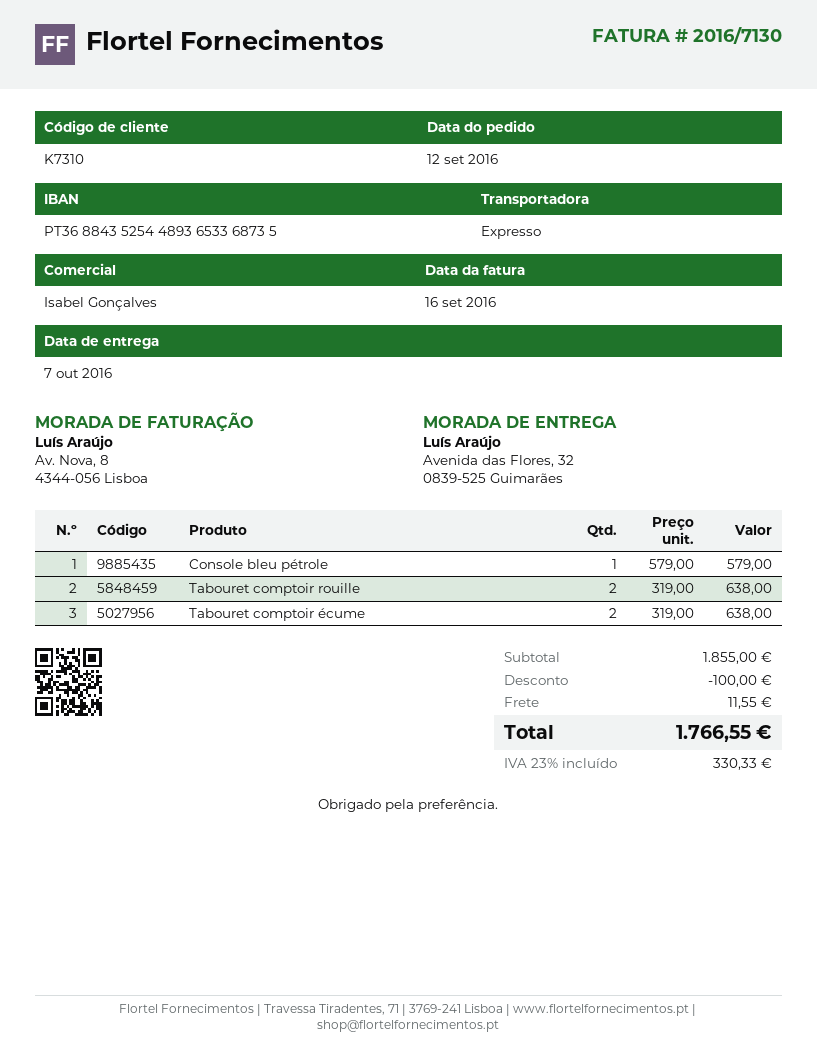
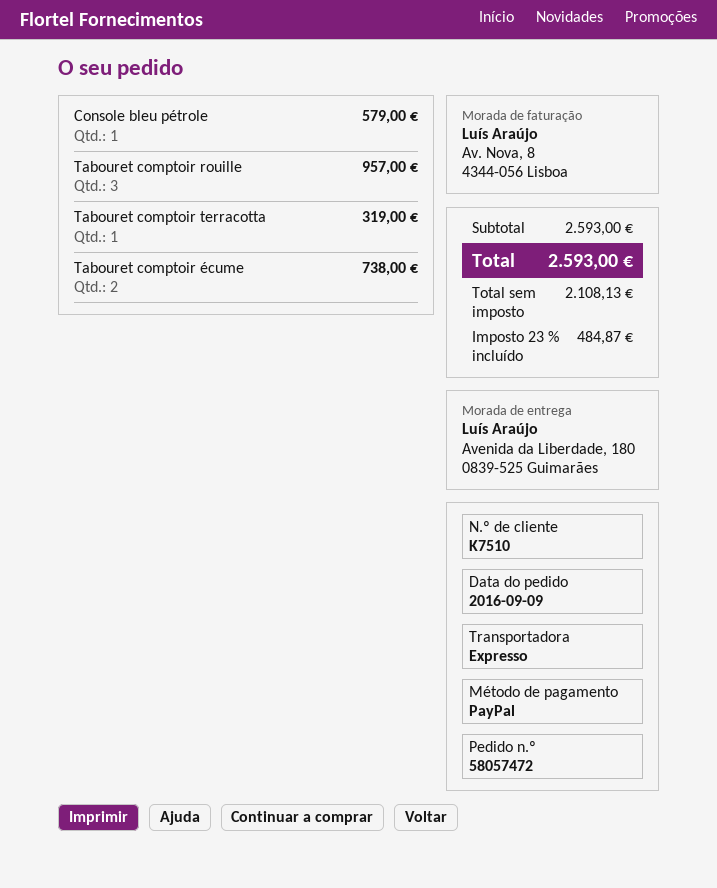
order date: 2016-09-12 -> 2016-09-09
customer number: K7310 -> K7510
ship to: Avenida das Flores, 32, 0839-525 Guimarães -> Avenida da Liberdade, 180, 0839-525 Guimarães
Tabouret comptoir rouille: 2 for 638.00 -> 3 for 957.00
Tabouret comptoir écume: 2 for 638.00 -> 2 for 738.00
Tabouret comptoir terracotta: none -> 1 for 319.00
subtotal: 1855.00 -> 2593.00
discount: 100.00 -> none
shipping: 11.55 -> none
tax: 23% = 330.33 -> 23% = 484.87
total: 1766.55 -> 2593.00

